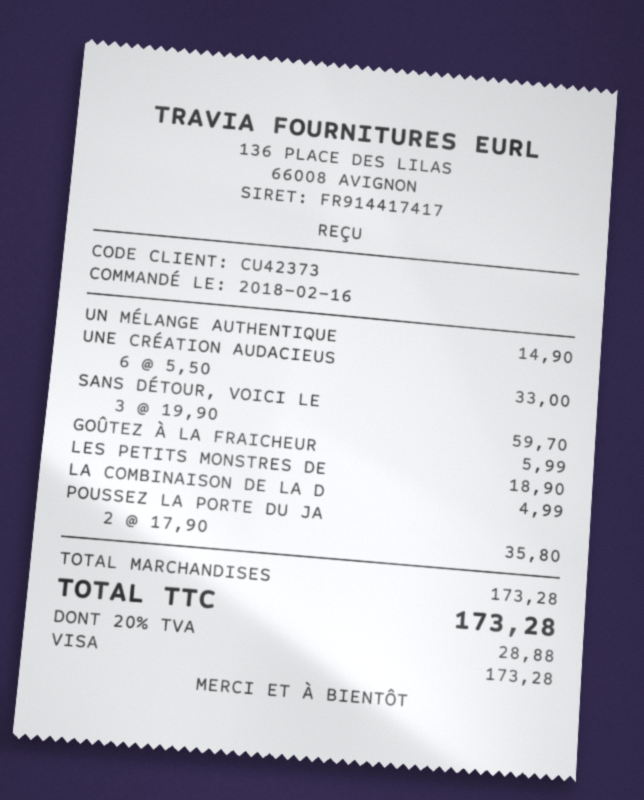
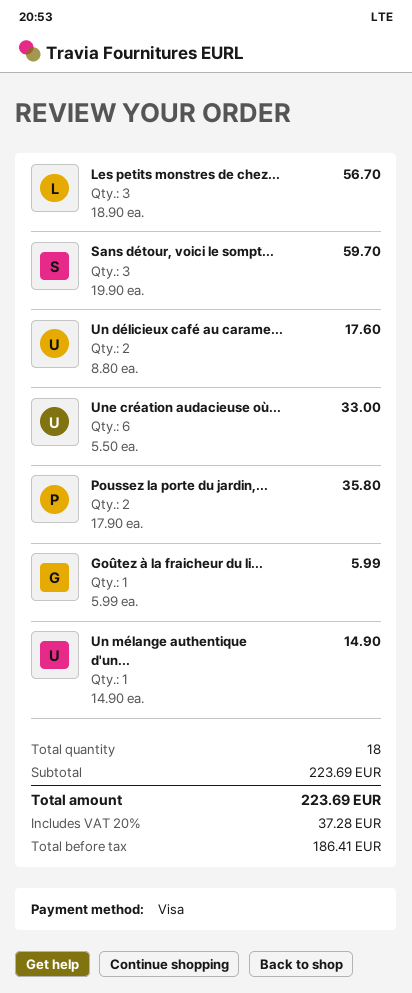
LES PETITS MONSTRES DE: 1 x 18.90 = 18.90 -> 3 x 18.90 = 56.70
LA COMBINAISON DE LA D: 1 x 4.99 = 4.99 -> none
Un délicieux café au carame...: none -> 2 x 8.80 = 17.60
subtotal: 173.28 -> 223.69
tax: 20% = 28.88 -> 20% = 37.28
total: 173.28 -> 223.69

